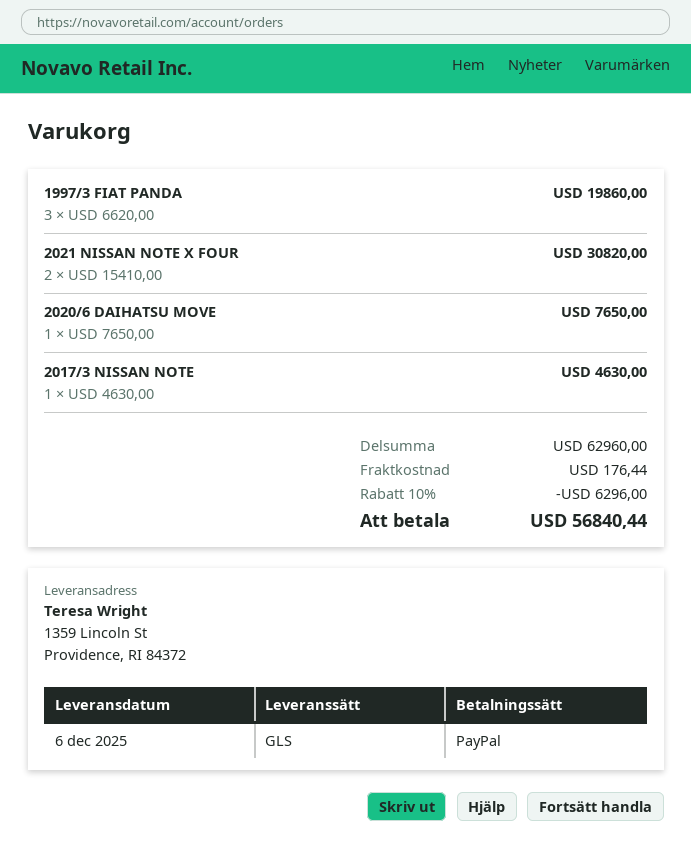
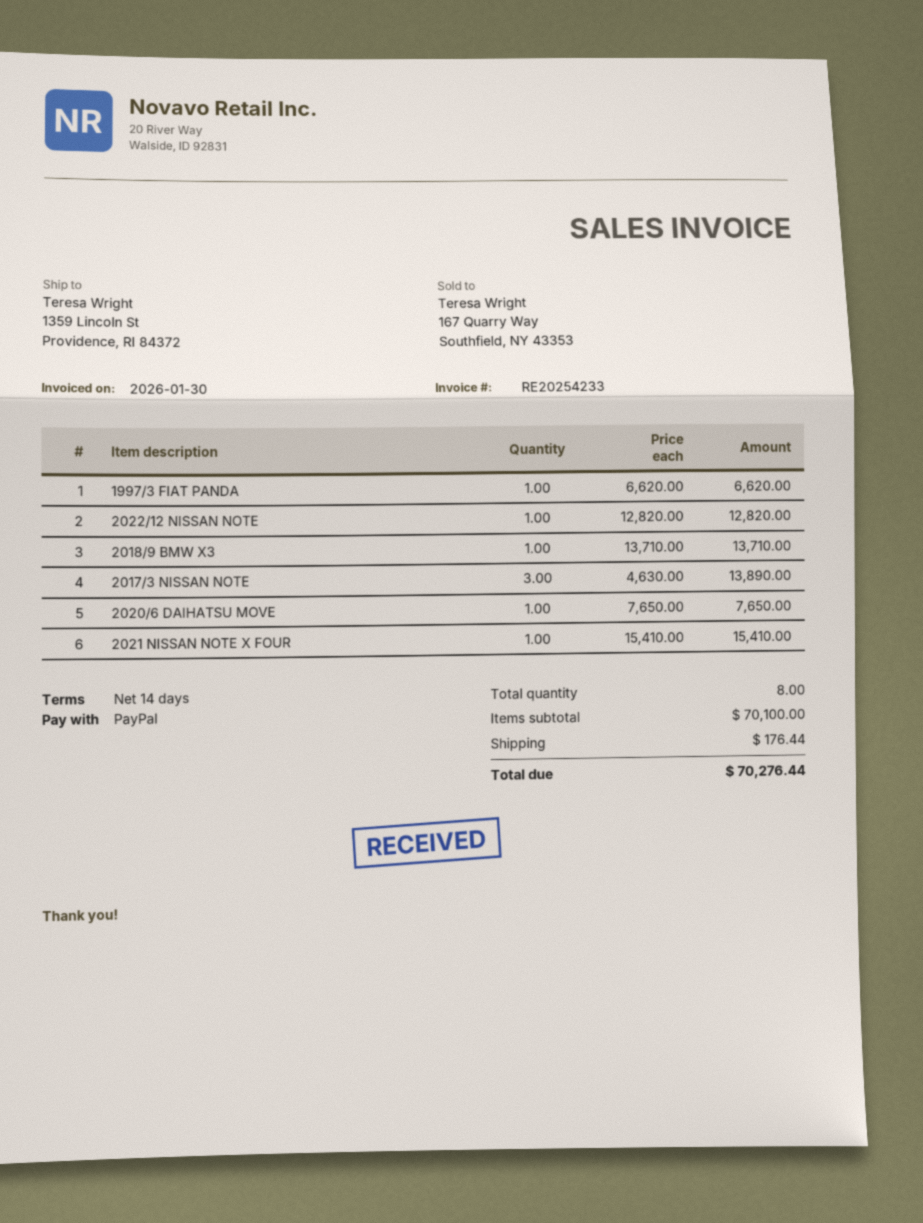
1997/3 FIAT PANDA: 3 x 6620.00 = 19860.00 -> 1 x 6620.00 = 6620.00
2021 NISSAN NOTE X FOUR: 2 x 15410.00 = 30820.00 -> 1 x 15410.00 = 15410.00
2017/3 NISSAN NOTE: 1 x 4630.00 = 4630.00 -> 3 x 4630.00 = 13890.00
2022/12 NISSAN NOTE: none -> 1 x 12820.00 = 12820.00
2018/9 BMW X3: none -> 1 x 13710.00 = 13710.00
subtotal: 62960.00 -> 70100.00
discount: 10% = 6296.00 -> none
total: 56840.44 -> 70276.44

